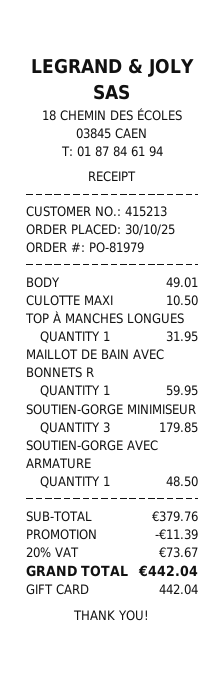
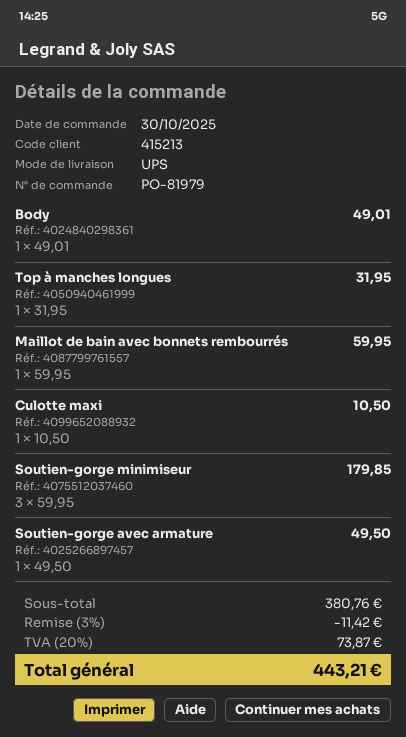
SOUTIEN-GORGE AVEC ARMATURE: 1 for 48.50 -> 1 for 49.50
subtotal: 379.76 -> 380.76
discount: 11.39 -> 11.42
tax: 20% = 73.67 -> 20% = 73.87
total: 442.04 -> 443.21

